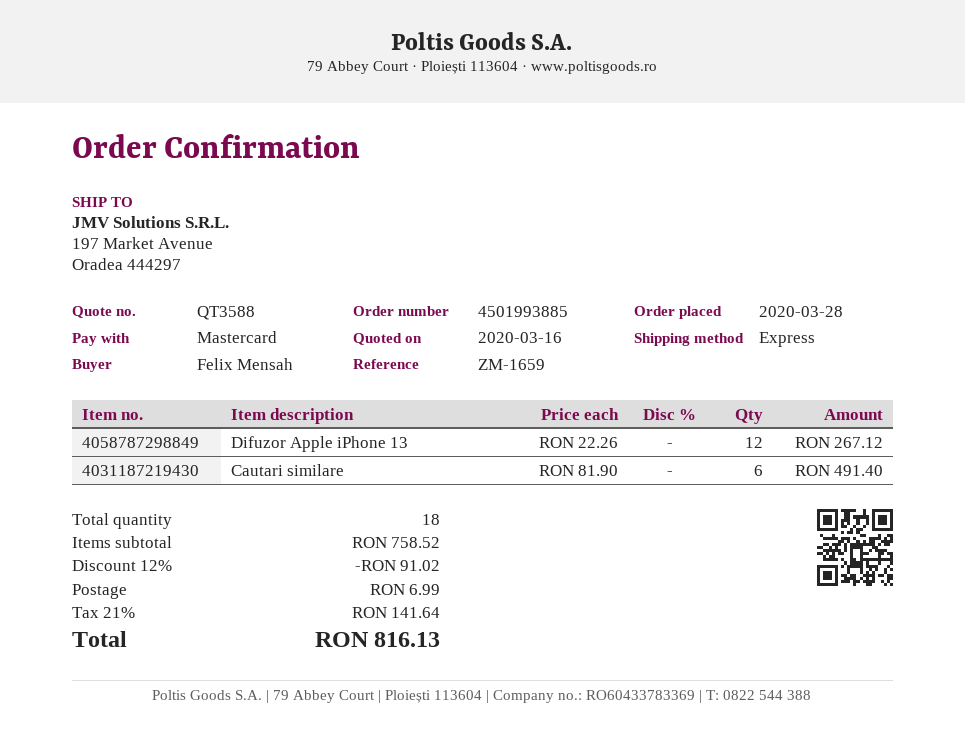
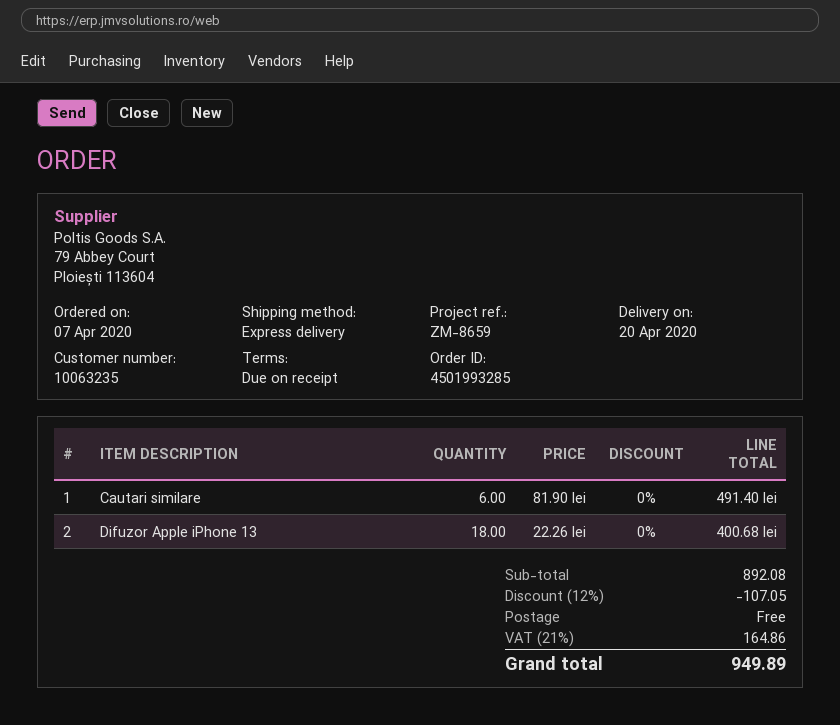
order number: 4501993885 -> 4501993285
order date: 2020-03-28 -> 2020-04-07
reference: ZM-1659 -> ZM-8659
Difuzor Apple iPhone 13: 12 x 22.26 = 267.12 -> 18 x 22.26 = 400.68
subtotal: 758.52 -> 892.08
discount: 12% = 91.02 -> 12% = 107.05
shipping: 6.99 -> 0.00
tax: 21% = 141.64 -> 21% = 164.86
total: 816.13 -> 949.89

